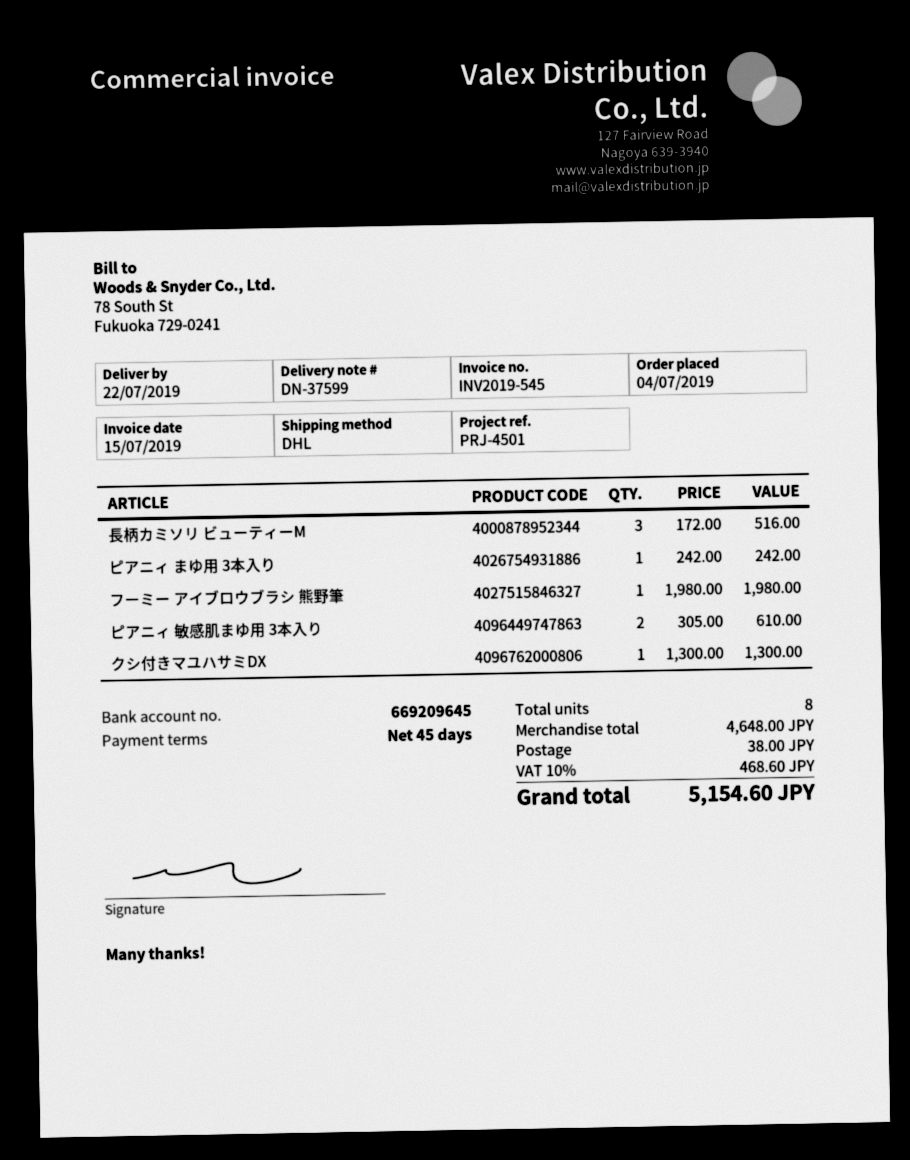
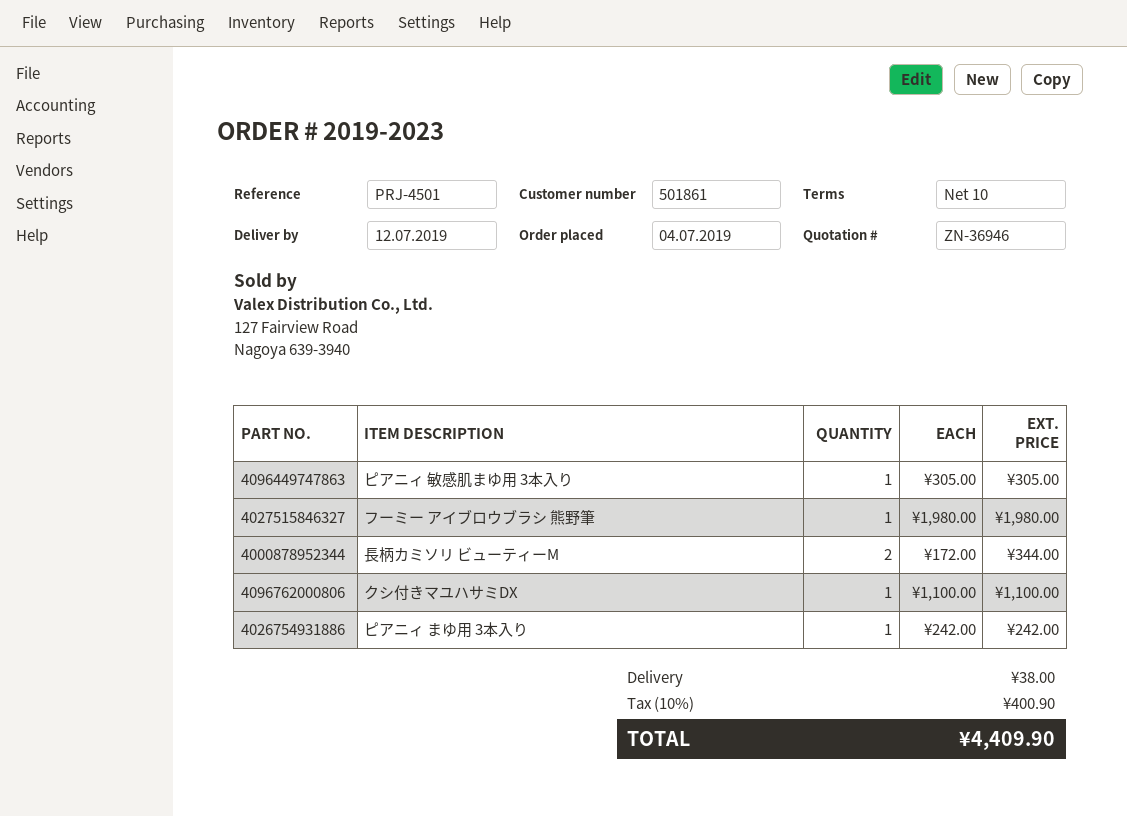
delivery date: 2019-07-22 -> 2019-07-12
payment terms: 45 days -> 10 days
長柄カミソリ ビューティーM: 3 x 172.00 = 516.00 -> 2 x 172.00 = 344.00
ピアニィ 敏感肌まゆ用 3本入り: 2 x 305.00 = 610.00 -> 1 x 305.00 = 305.00
クシ付きマユハサミDX: 1 x 1300.00 = 1300.00 -> 1 x 1100.00 = 1100.00
tax: 10% = 468.60 -> 10% = 400.90
total: 5154.60 -> 4409.90

